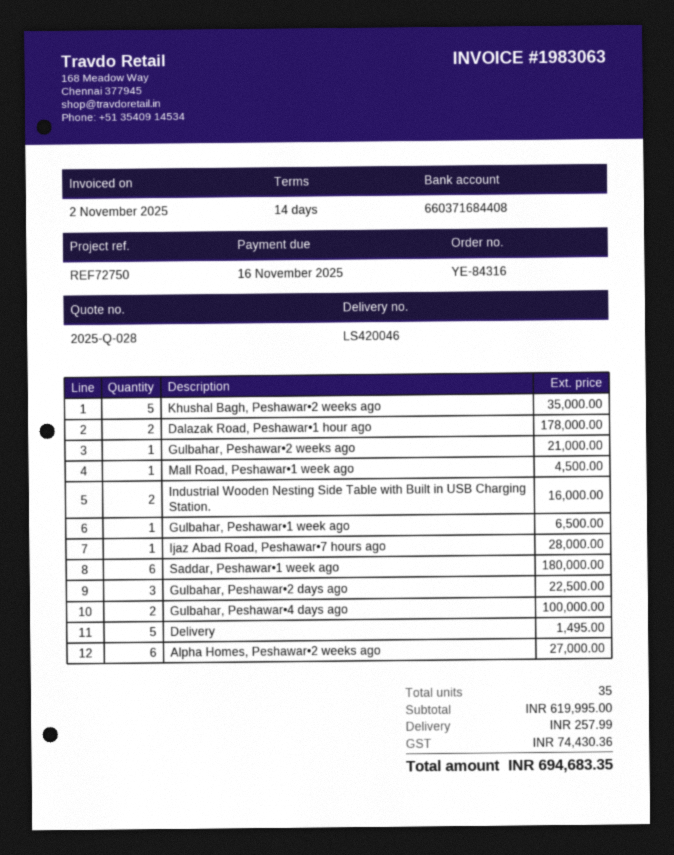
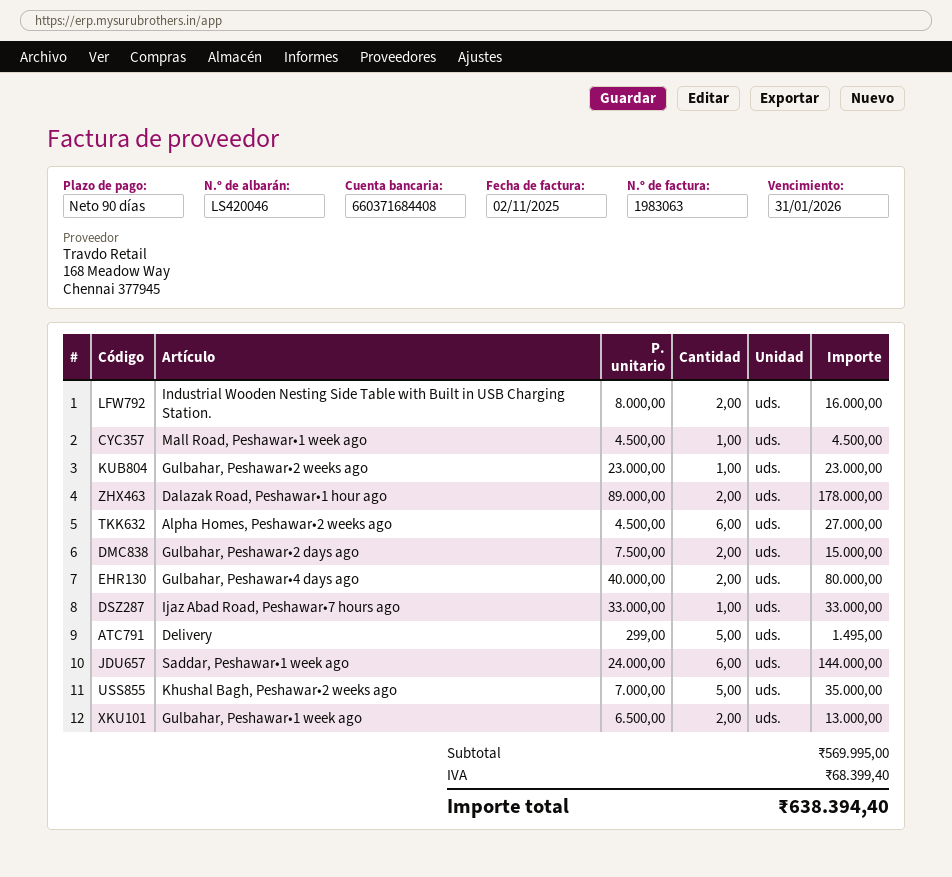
payment terms: 14 days -> 90 days
due date: 2025-11-16 -> 2026-01-31
Gulbahar, Peshawar•2 weeks ago: 1 for 21000.00 -> 1 for 23000.00
Gulbahar, Peshawar•1 week ago: 1 for 6500.00 -> 2 for 13000.00
Ijaz Abad Road, Peshawar•7 hours ago: 1 for 28000.00 -> 1 for 33000.00
Saddar, Peshawar•1 week ago: 6 for 180000.00 -> 6 for 144000.00
Gulbahar, Peshawar•2 days ago: 3 for 22500.00 -> 2 for 15000.00
Gulbahar, Peshawar•4 days ago: 2 for 100000.00 -> 2 for 80000.00
subtotal: 619995.00 -> 569995.00
shipping: 257.99 -> none
tax: 74430.36 -> 68399.40
total: 694683.35 -> 638394.40

